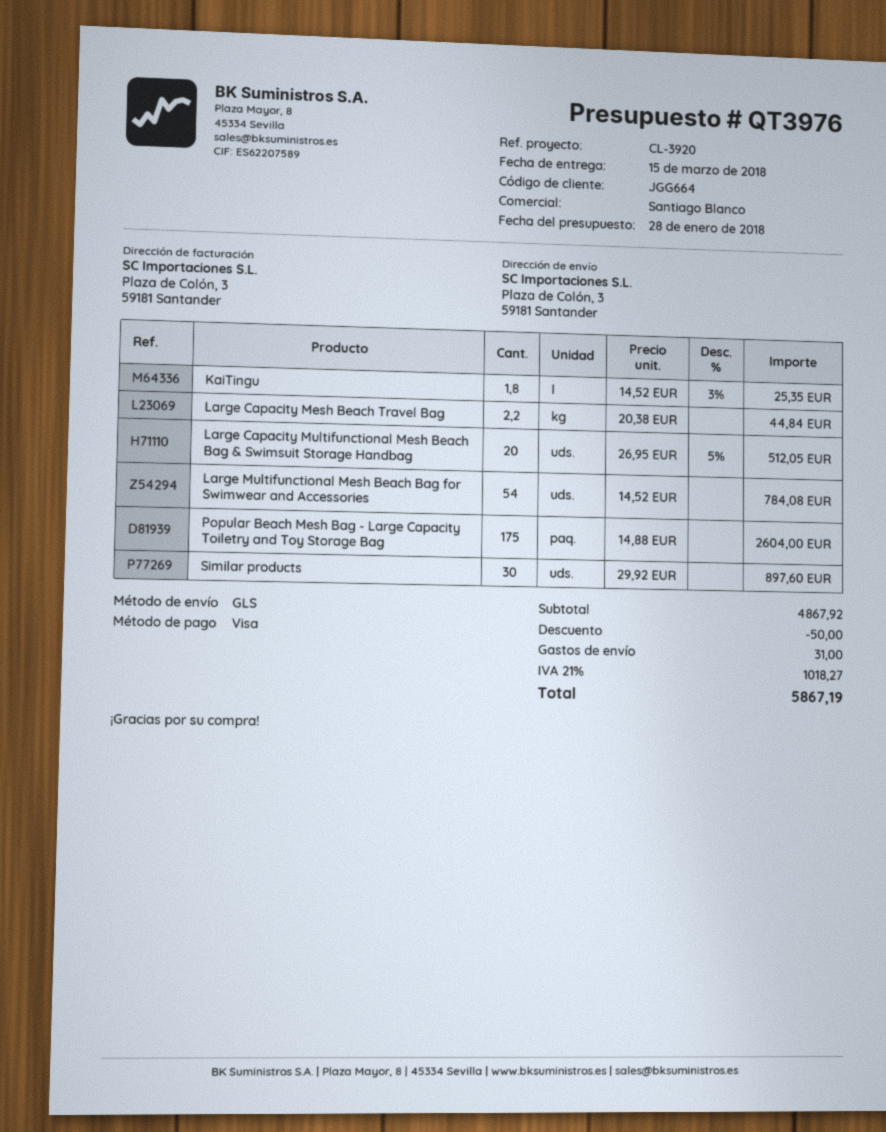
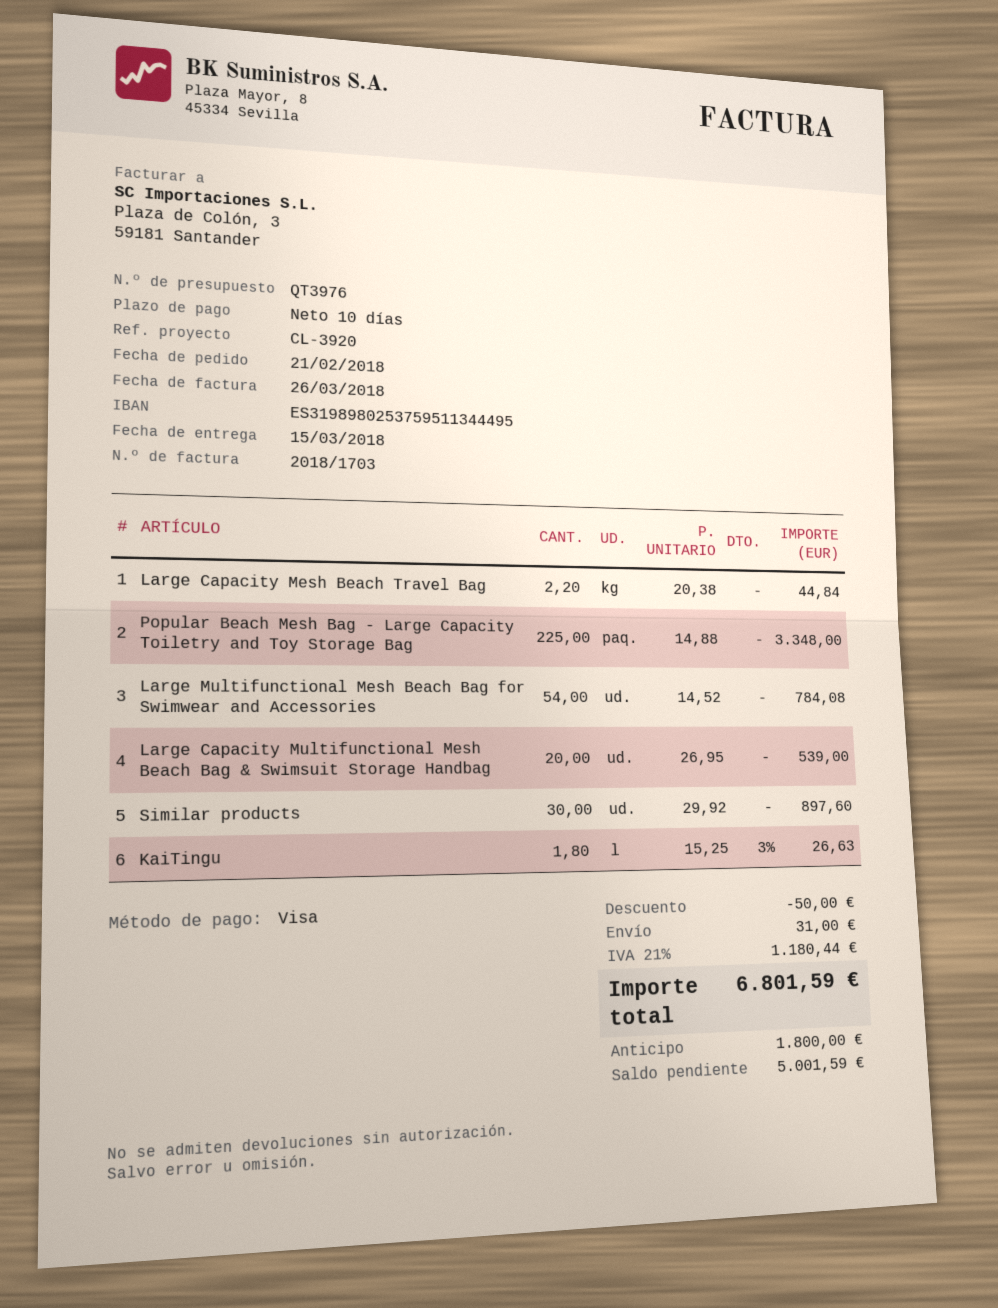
KaiTingu: 1.8 x 14.52 - 3% = 25.35 -> 1.8 x 15.25 - 3% = 26.63
Large Capacity Multifunctional Mesh Beach Bag & Swimsuit Storage Handbag: 20 x 26.95 - 5% = 512.05 -> 20 x 26.95 = 539.00
Popular Beach Mesh Bag - Large Capacity Toiletry and Toy Storage Bag: 175 x 14.88 = 2604.00 -> 225 x 14.88 = 3348.00
tax: 21% = 1018.27 -> 21% = 1180.44
total: 5867.19 -> 6801.59

